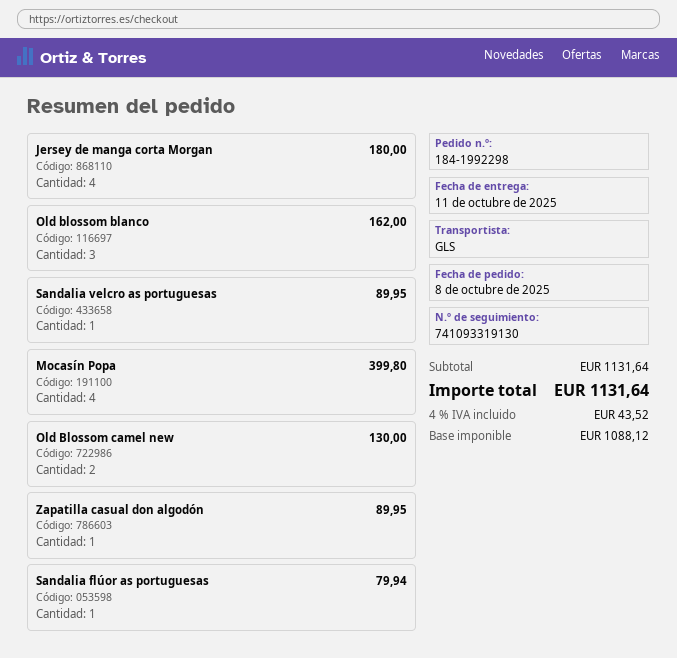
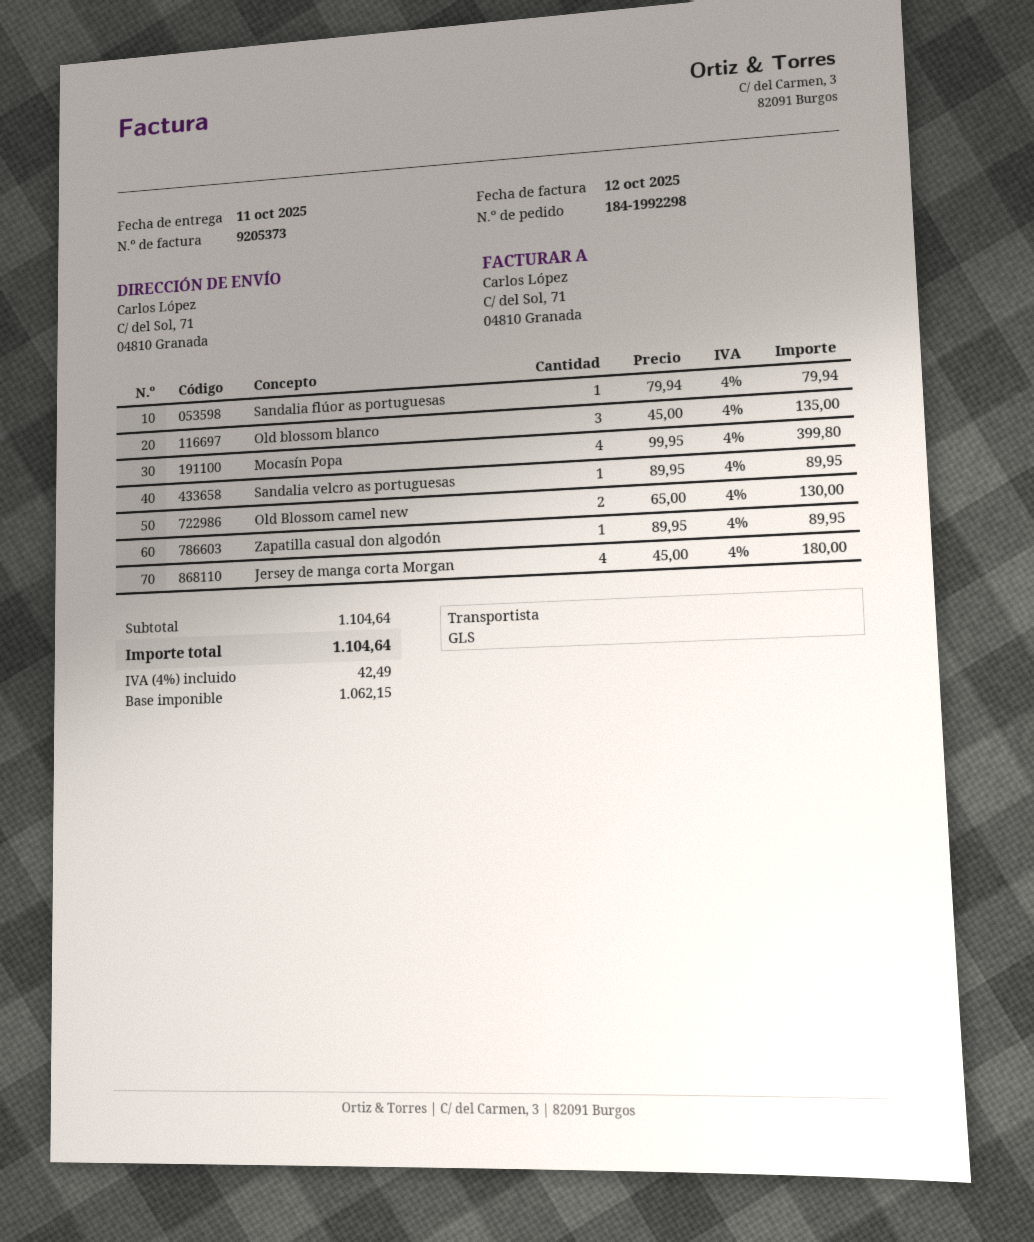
Old blossom blanco: 3 for 162.00 -> 3 for 135.00
subtotal: 1131.64 -> 1104.64
net: 1088.12 -> 1062.15
tax: 4% = 43.52 -> 4% = 42.49
total: 1131.64 -> 1104.64

